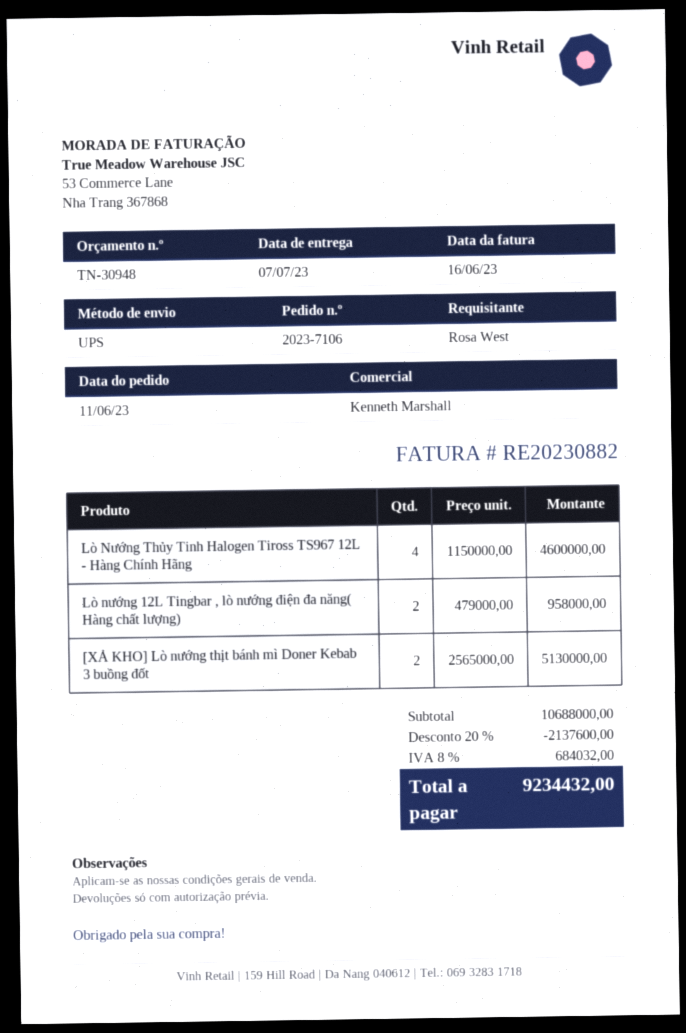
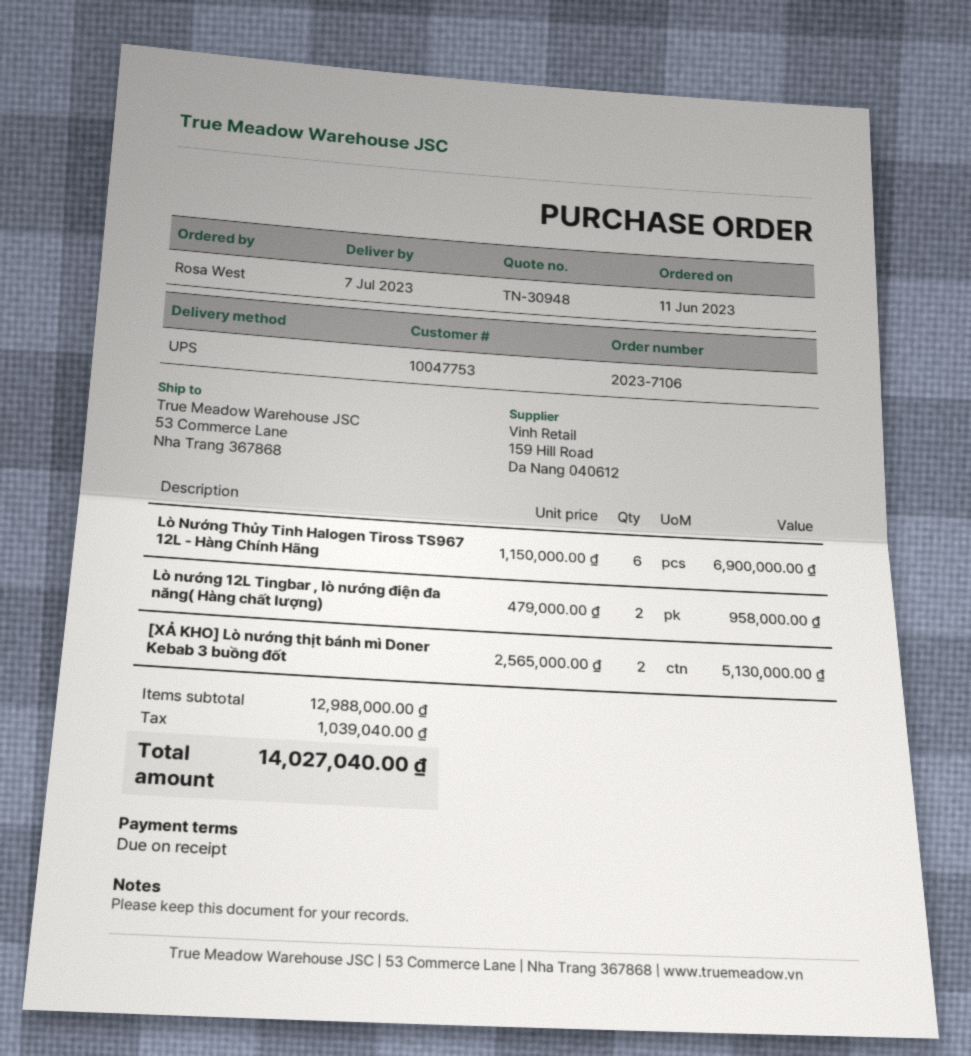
Lò Nướng Thủy Tinh Halogen Tiross TS967 12L - Hàng Chính Hãng: 4 x 1150000.00 = 4600000.00 -> 6 x 1150000.00 = 6900000.00
subtotal: 10688000.00 -> 12988000.00
discount: 20% = 2137600.00 -> none
tax: 684032.00 -> 1039040.00
total: 9234432.00 -> 14027040.00

